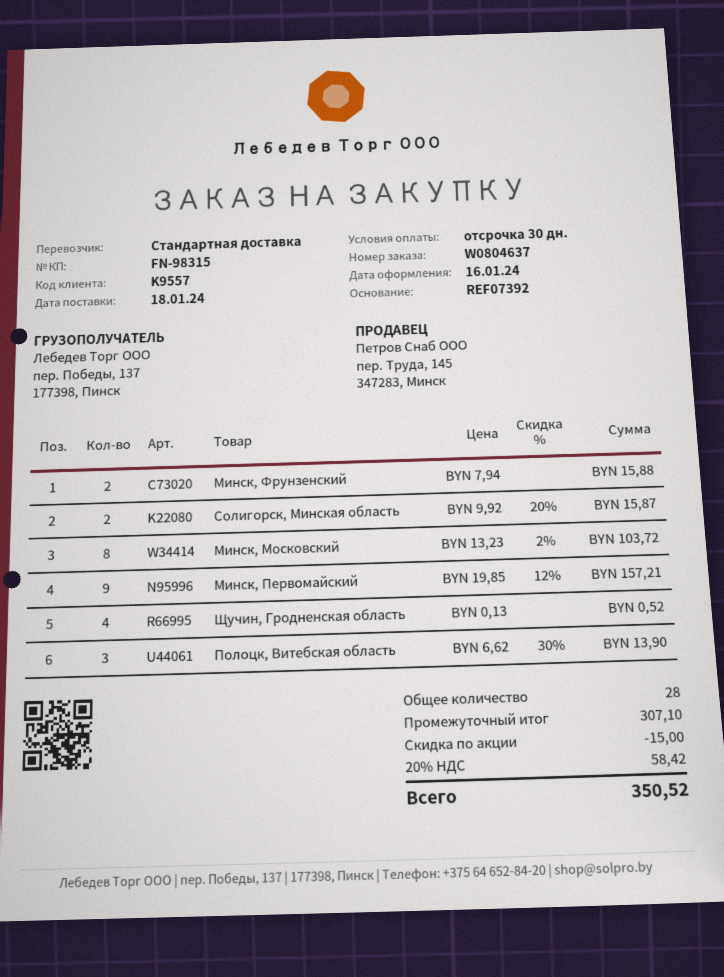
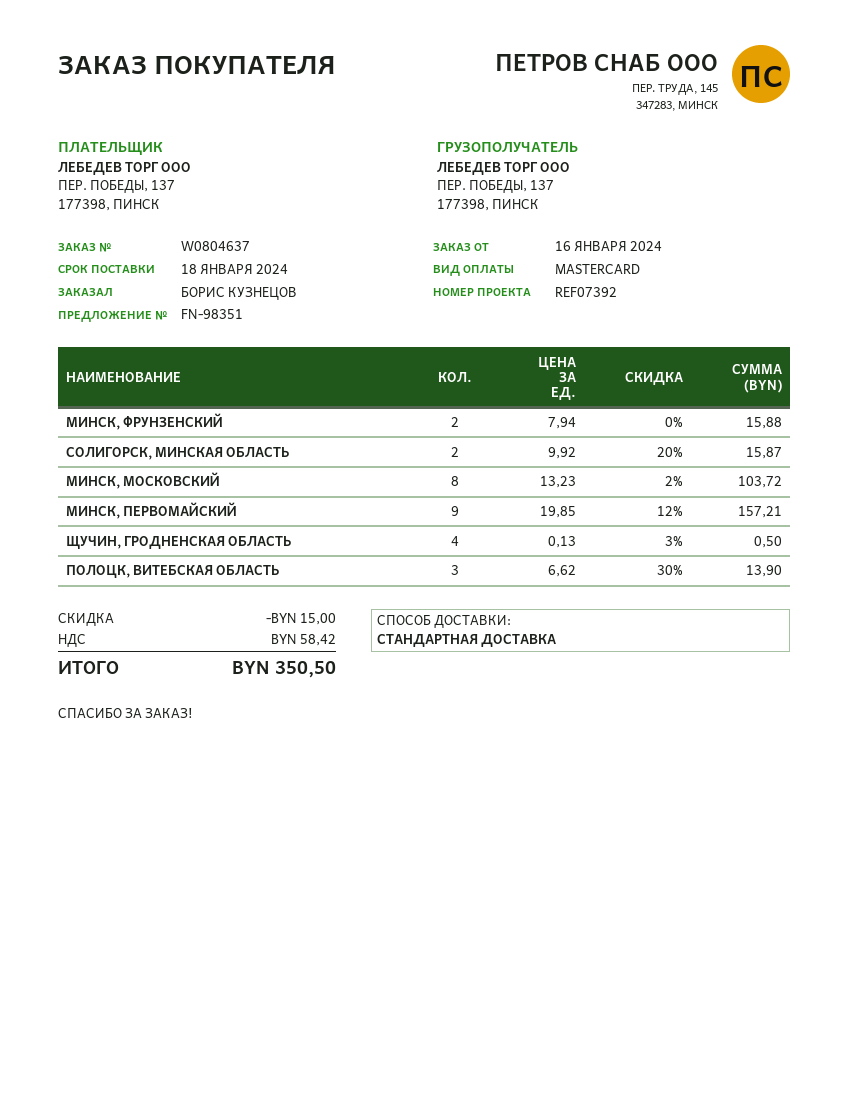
quote number: FN-98315 -> FN-98351
Щучин, Гродненская область: 4 x 0.13 = 0.52 -> 4 x 0.13 - 3% = 0.50
total: 350.52 -> 350.50

